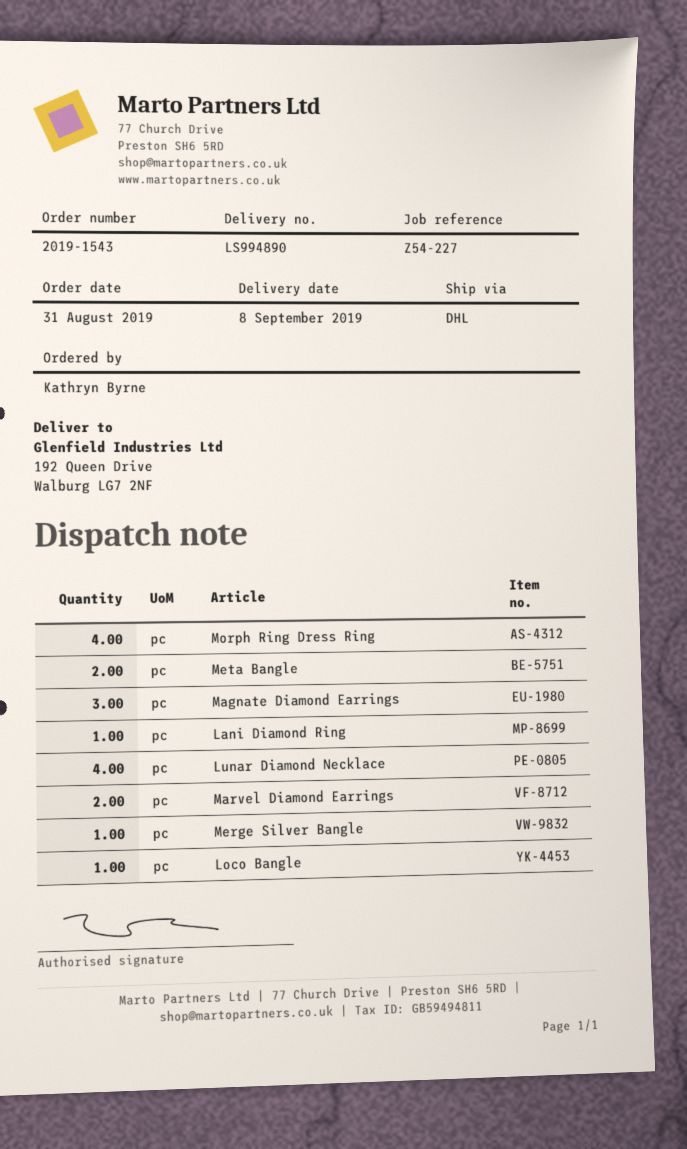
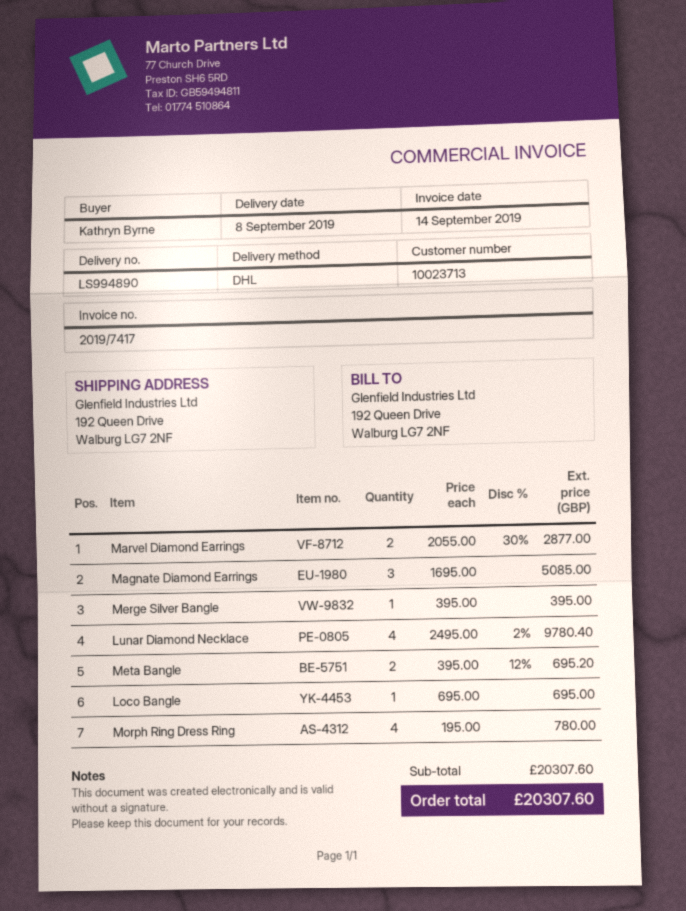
Lani Diamond Ring: 1 -> none

